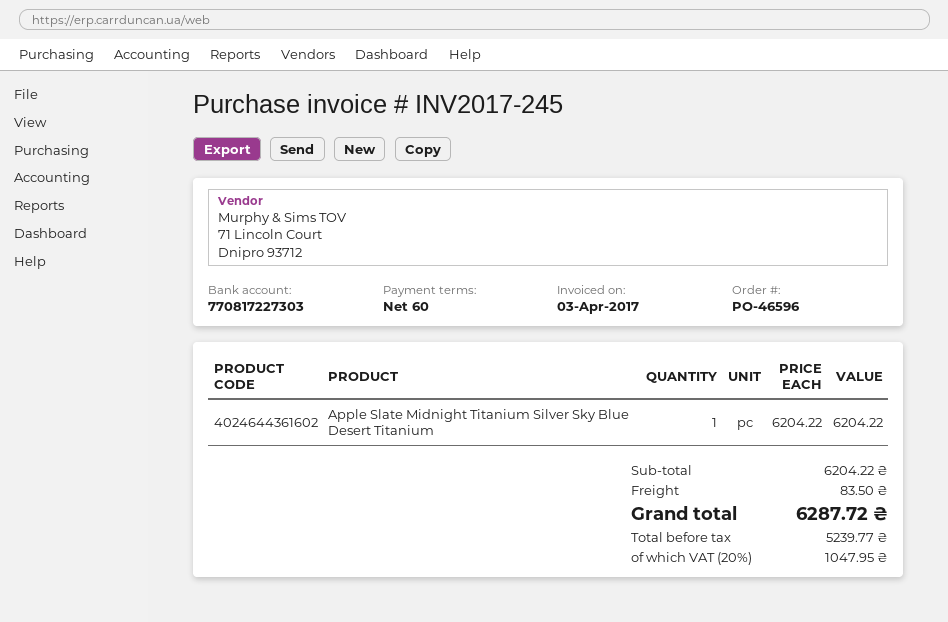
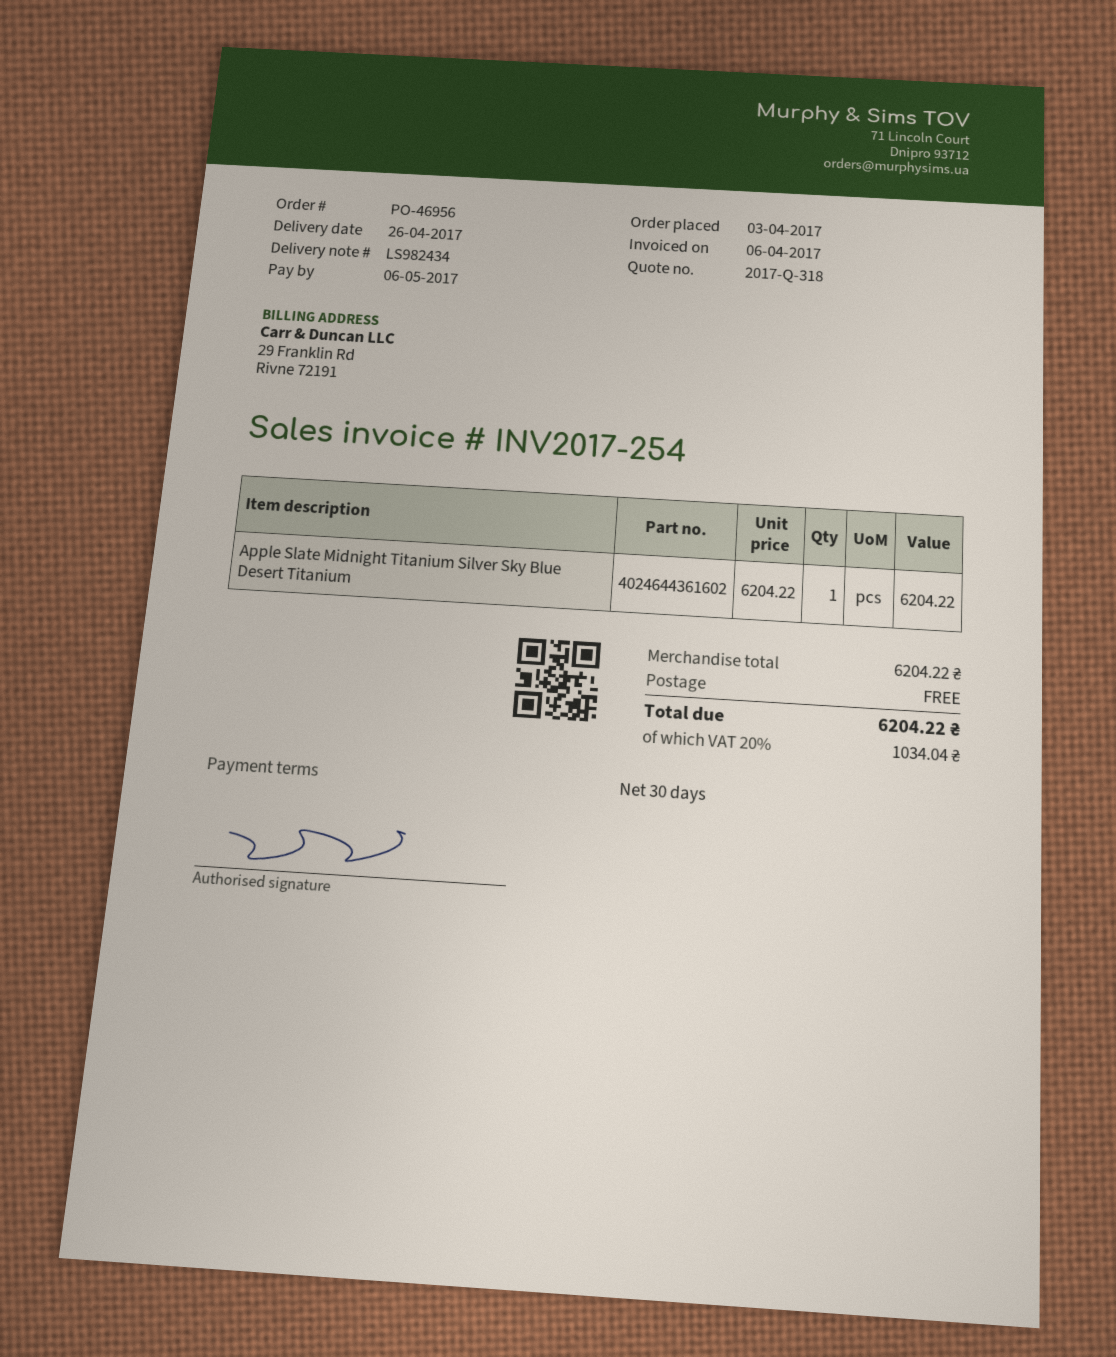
order number: PO-46596 -> PO-46956
invoice number: INV2017-245 -> INV2017-254
invoice date: 2017-04-03 -> 2017-04-06
payment terms: 60 days -> 30 days
shipping: 83.50 -> 0.00
tax: 20% = 1047.95 -> 20% = 1034.04
total: 6287.72 -> 6204.22

